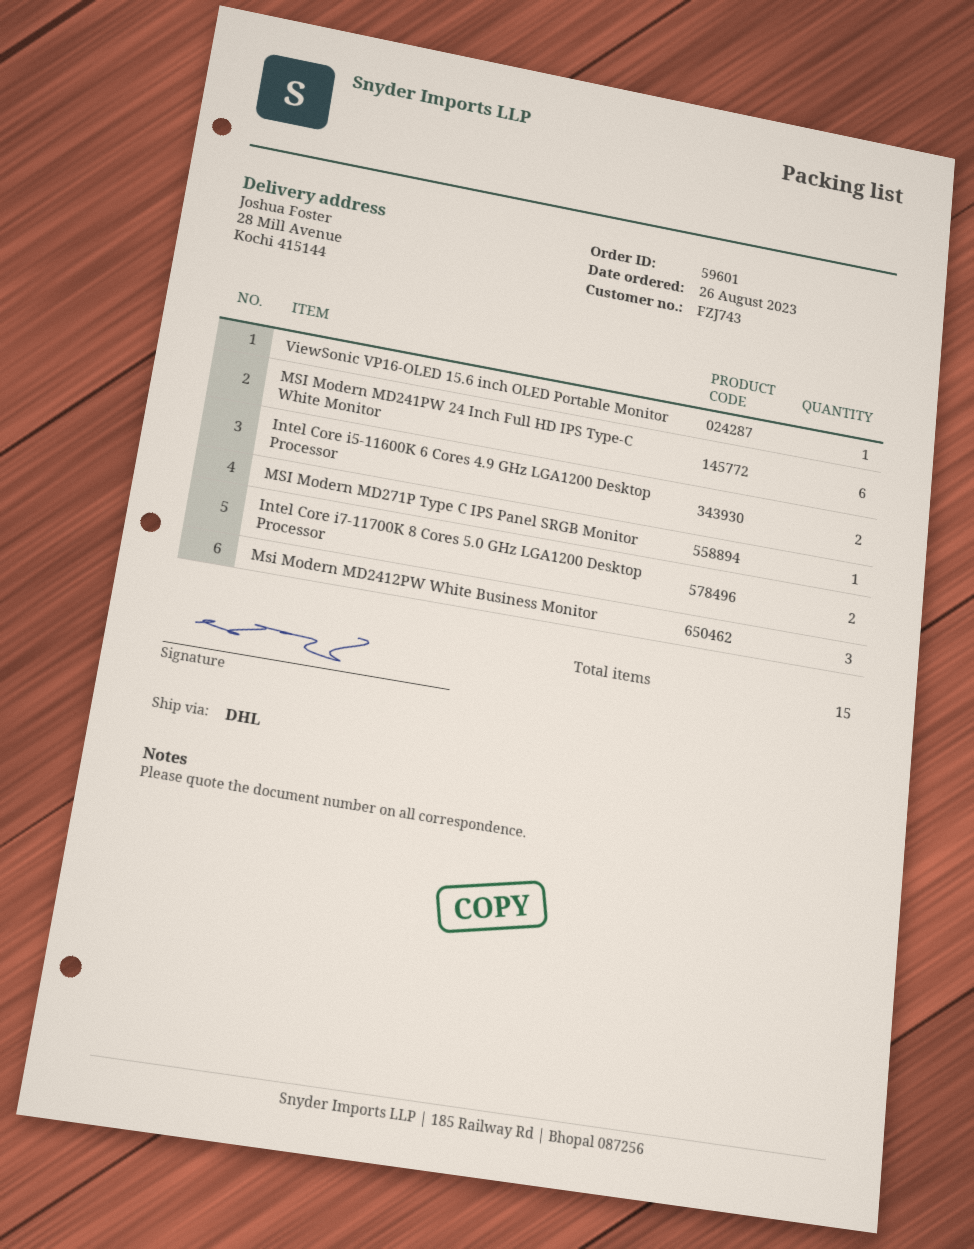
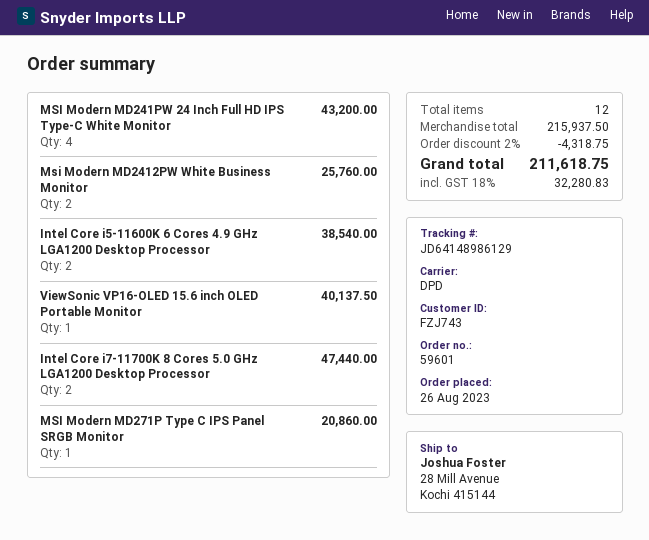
shipping method: DHL -> DPD
MSI Modern MD241PW 24 Inch Full HD IPS Type-C White Monitor: 6 -> 4
Msi Modern MD2412PW White Business Monitor: 3 -> 2
total quantity: 15 -> 12

